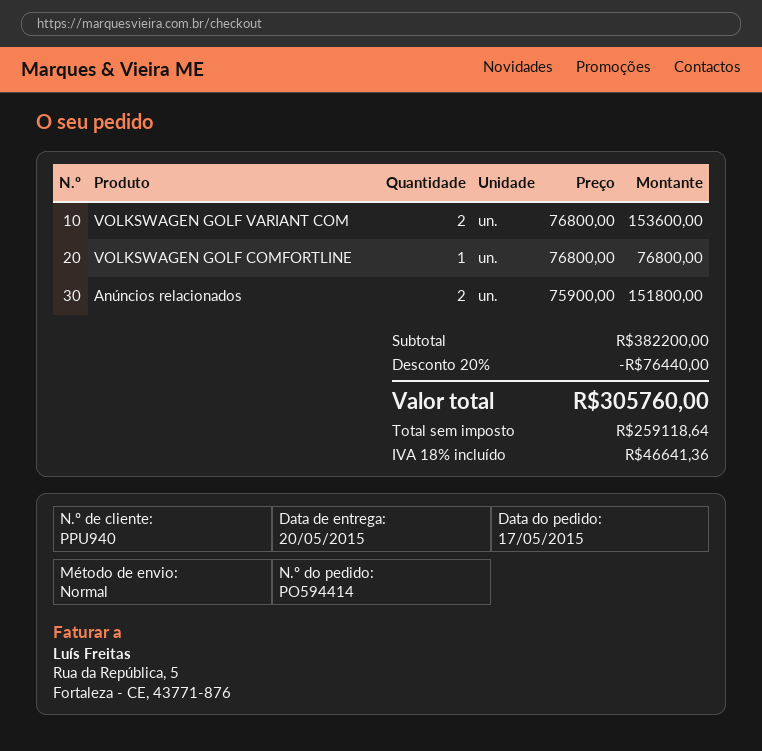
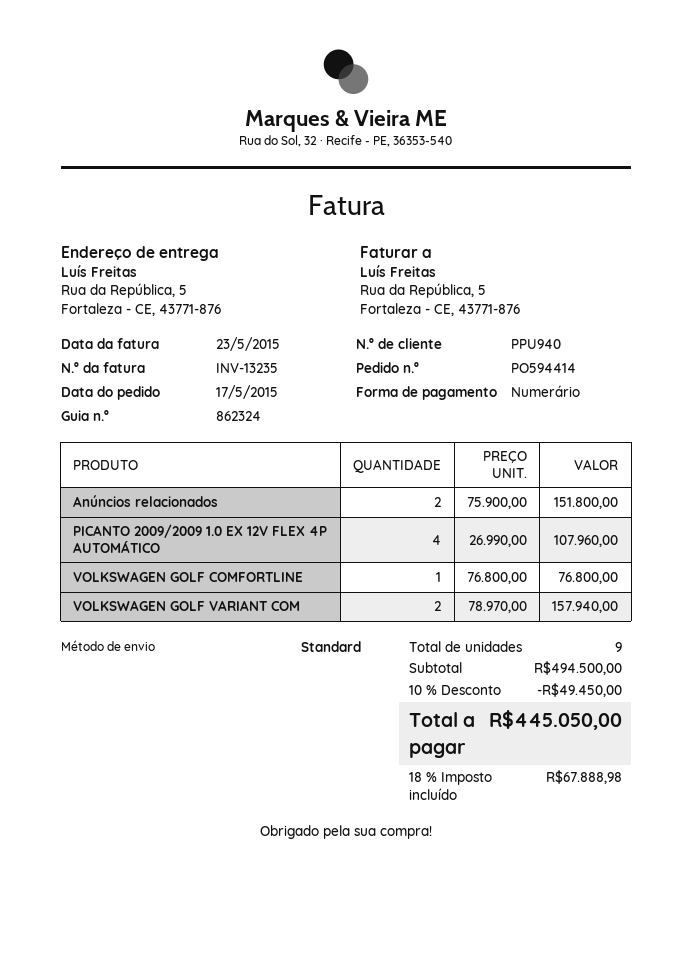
VOLKSWAGEN GOLF VARIANT COM: 2 x 76800.00 = 153600.00 -> 2 x 78970.00 = 157940.00
PICANTO 2009/2009 1.0 EX 12V FLEX 4P AUTOMÁTICO: none -> 4 x 26990.00 = 107960.00
subtotal: 382200.00 -> 494500.00
discount: 20% = 76440.00 -> 10% = 49450.00
tax: 18% = 46641.36 -> 18% = 67888.98
total: 305760.00 -> 445050.00

